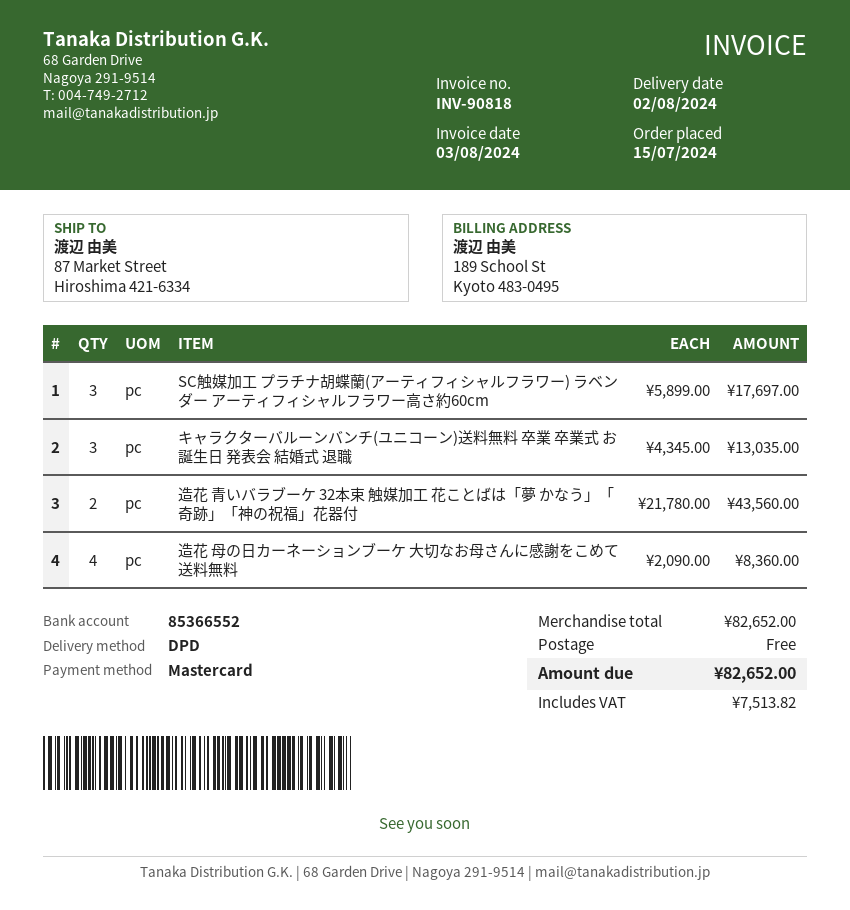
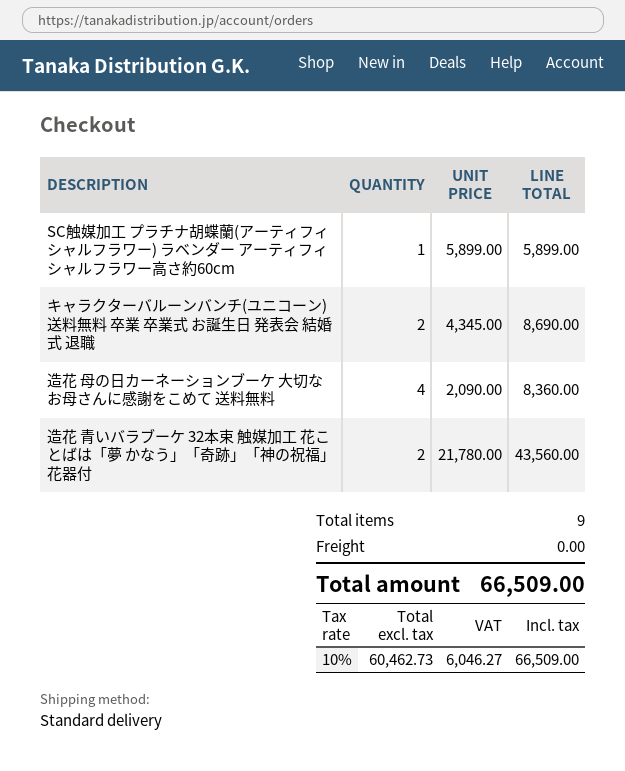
shipping method: DPD -> standard
SC触媒加工 プラチナ胡蝶蘭(アーティフィシャルフラワー) ラベンダー アーティフィシャルフラワー高さ約60cm: 3 x 5899.00 = 17697.00 -> 1 x 5899.00 = 5899.00
キャラクターバルーンバンチ(ユニコーン)送料無料 卒業 卒業式 お誕生日 発表会 結婚式 退職: 3 x 4345.00 = 13035.00 -> 2 x 4345.00 = 8690.00
tax: 7513.82 -> 6046.27
total: 82652.00 -> 66509.00

